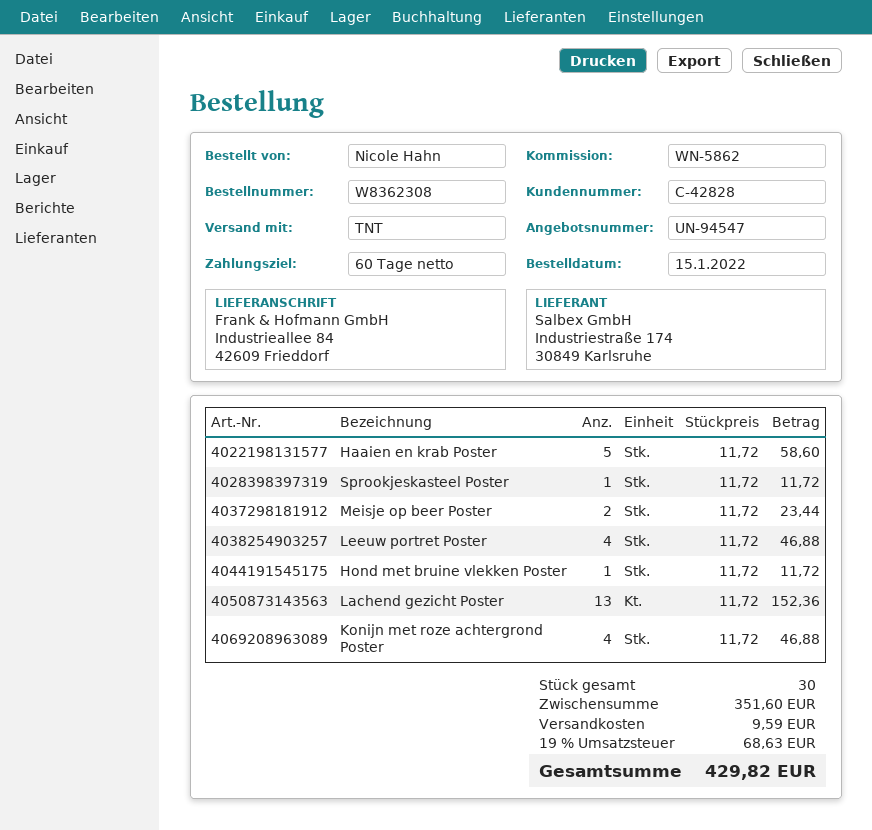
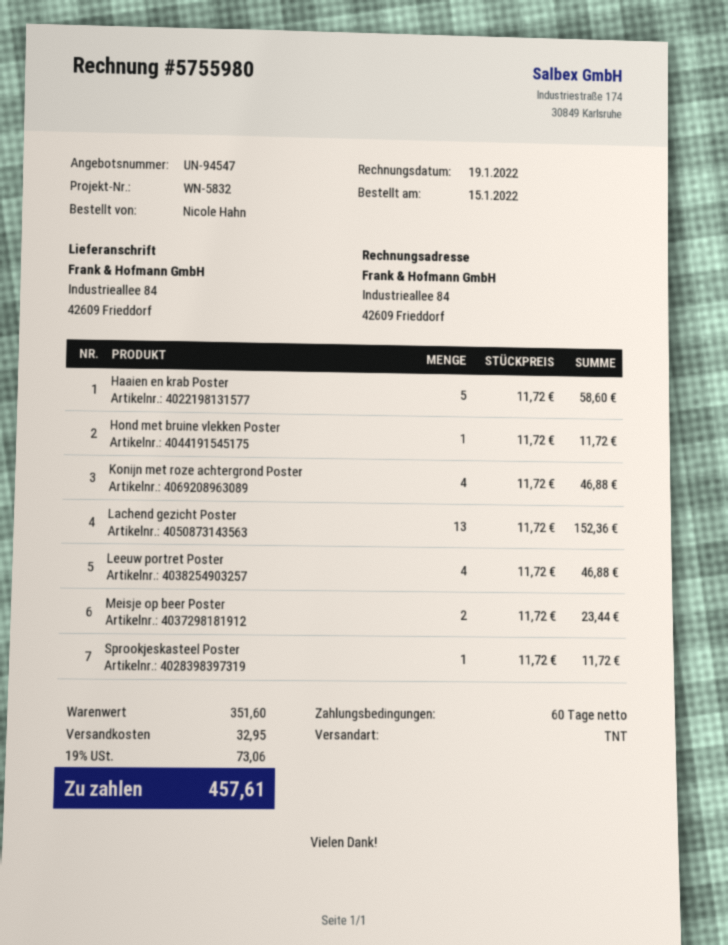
reference: WN-5862 -> WN-5832
shipping: 9.59 -> 32.95
tax: 19% = 68.63 -> 19% = 73.06
total: 429.82 -> 457.61

